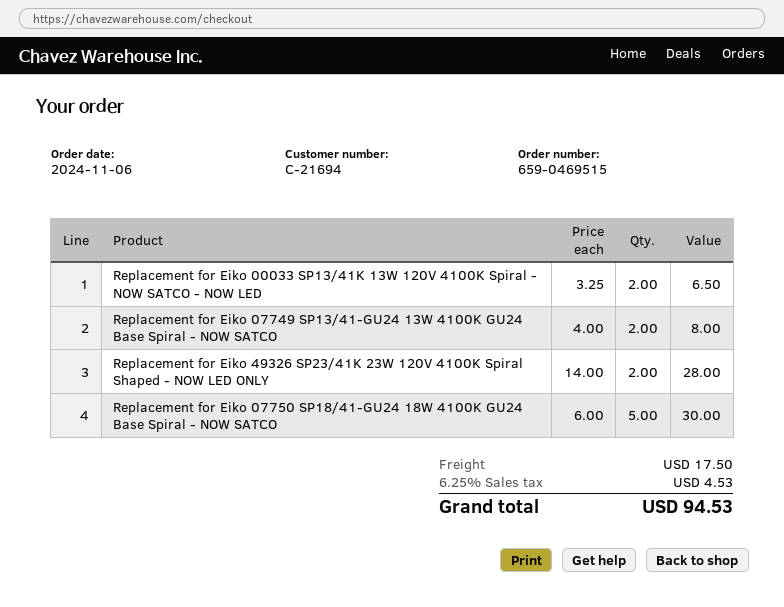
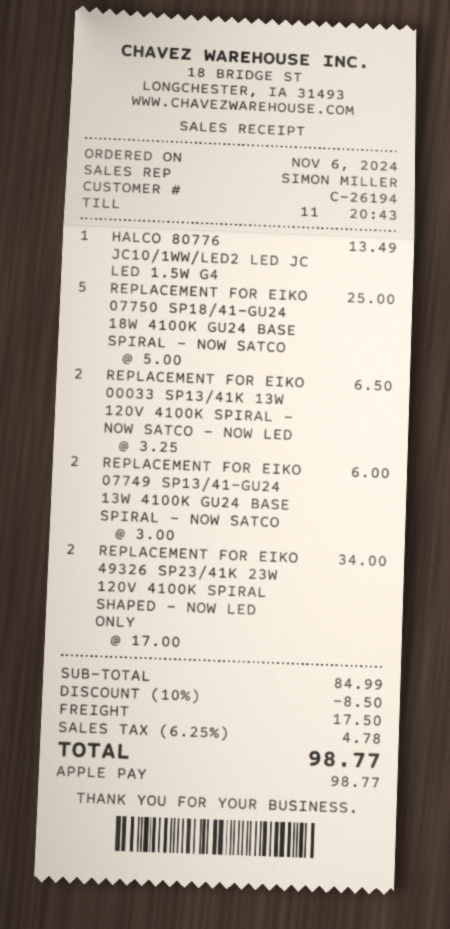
customer number: C-21694 -> C-26194
Replacement for Eiko 07749 SP13/41-GU24 13W 4100K GU24 Base Spiral - NOW SATCO: 2 x 4.00 = 8.00 -> 2 x 3.00 = 6.00
Replacement for Eiko 49326 SP23/41K 23W 120V 4100K Spiral Shaped - NOW LED ONLY: 2 x 14.00 = 28.00 -> 2 x 17.00 = 34.00
Replacement for Eiko 07750 SP18/41-GU24 18W 4100K GU24 Base Spiral - NOW SATCO: 5 x 6.00 = 30.00 -> 5 x 5.00 = 25.00
HALCO 80776 JC10/1WW/LED2 LED JC LED 1.5W G4: none -> 1 x 13.49 = 13.49
discount: none -> 10% = 8.50
tax: 6.25% = 4.53 -> 6.25% = 4.78
total: 94.53 -> 98.77

